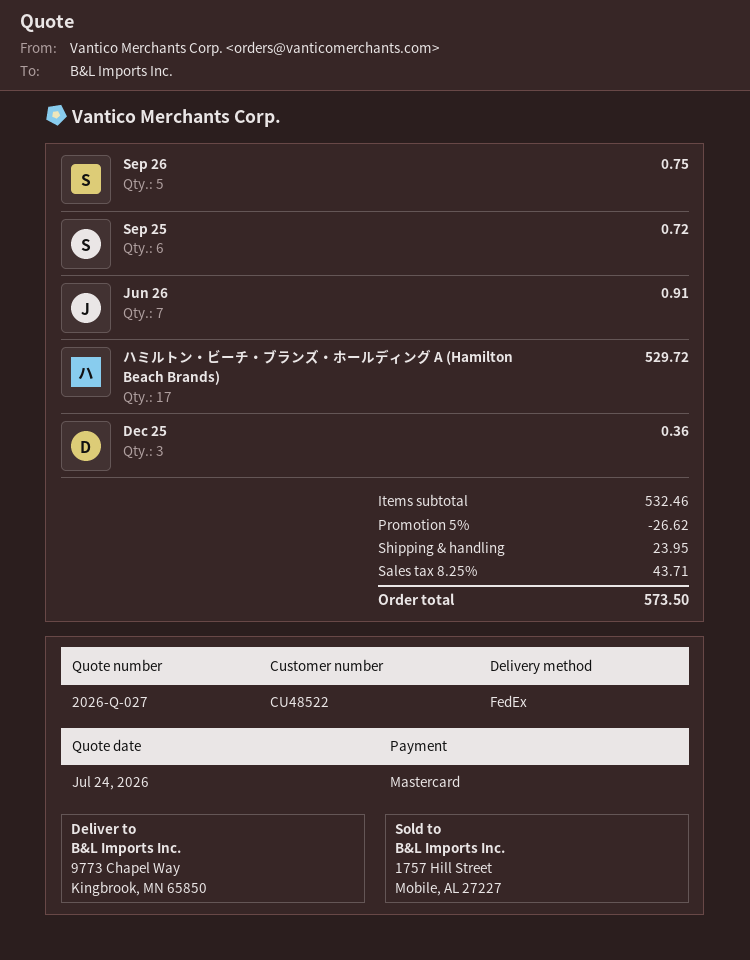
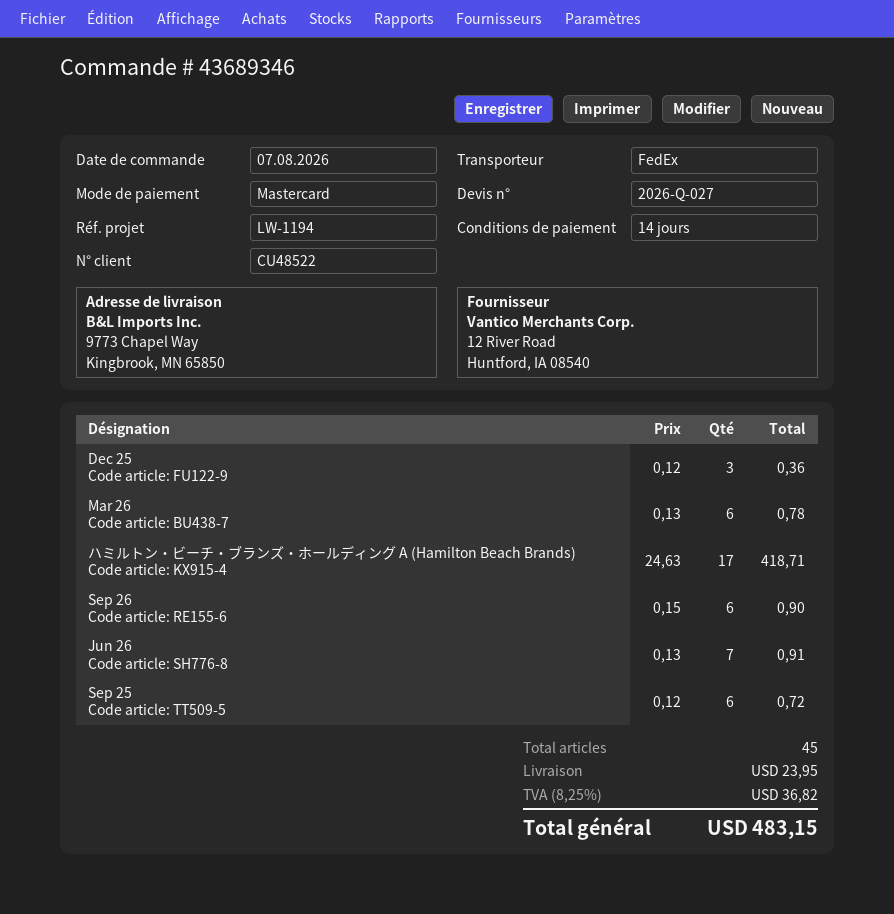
Sep 26: 5 for 0.75 -> 6 for 0.90
ハミルトン・ビーチ・ブランズ・ホールディング A (Hamilton Beach Brands): 17 for 529.72 -> 17 for 418.71
Mar 26: none -> 6 for 0.78
discount: 5% = 26.62 -> none
tax: 8.25% = 43.71 -> 8.25% = 36.82
total: 573.50 -> 483.15

